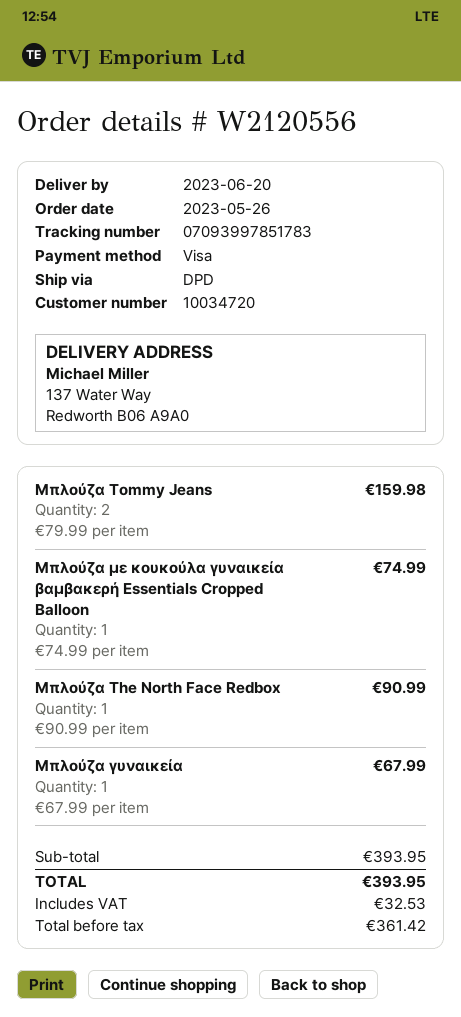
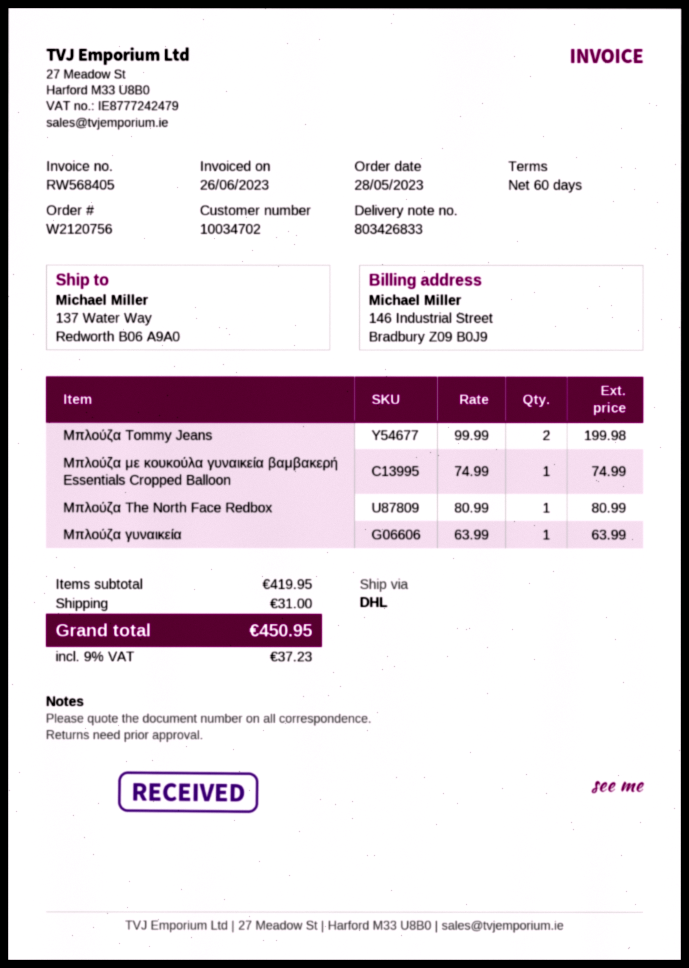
order number: W2120556 -> W2120756
order date: 2023-05-26 -> 2023-05-28
customer number: 10034720 -> 10034702
shipping method: DPD -> DHL
Μπλούζα Tommy Jeans: 2 x 79.99 = 159.98 -> 2 x 99.99 = 199.98
Μπλούζα The North Face Redbox: 1 x 90.99 = 90.99 -> 1 x 80.99 = 80.99
Μπλούζα γυναικεία: 1 x 67.99 = 67.99 -> 1 x 63.99 = 63.99
subtotal: 393.95 -> 419.95
shipping: none -> 31.00
tax: 32.53 -> 37.23
total: 393.95 -> 450.95

